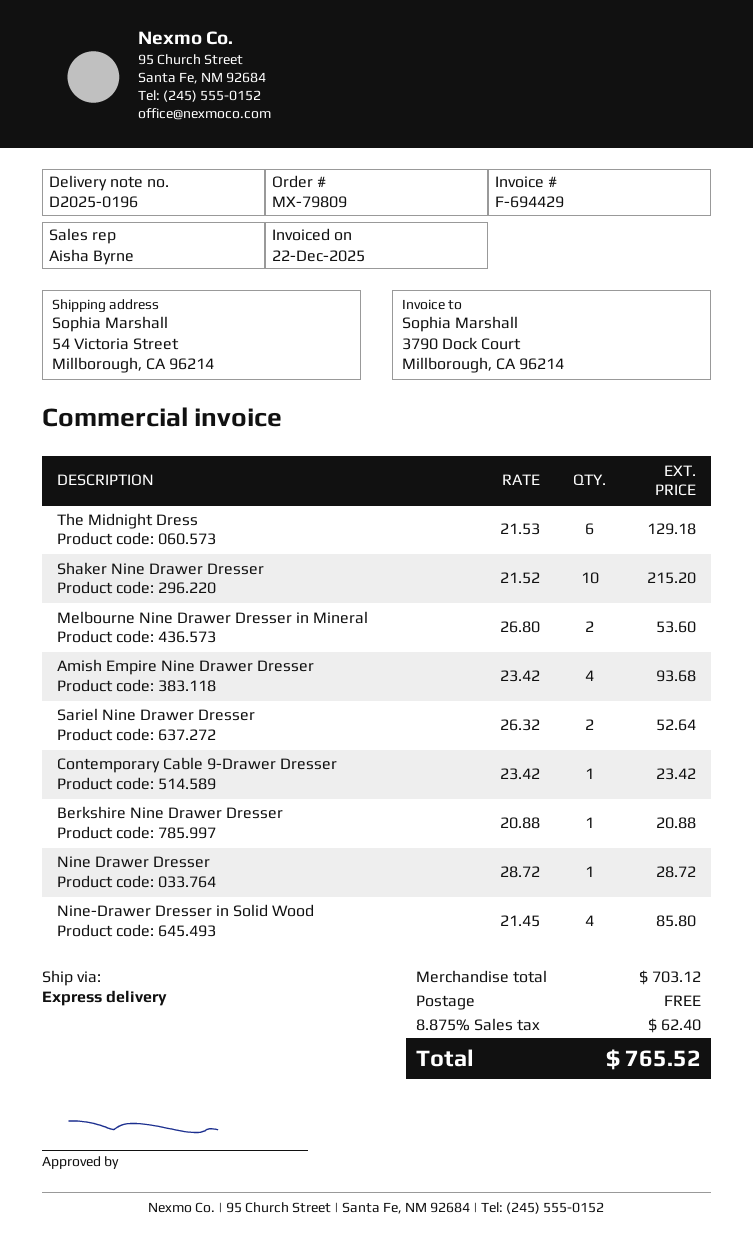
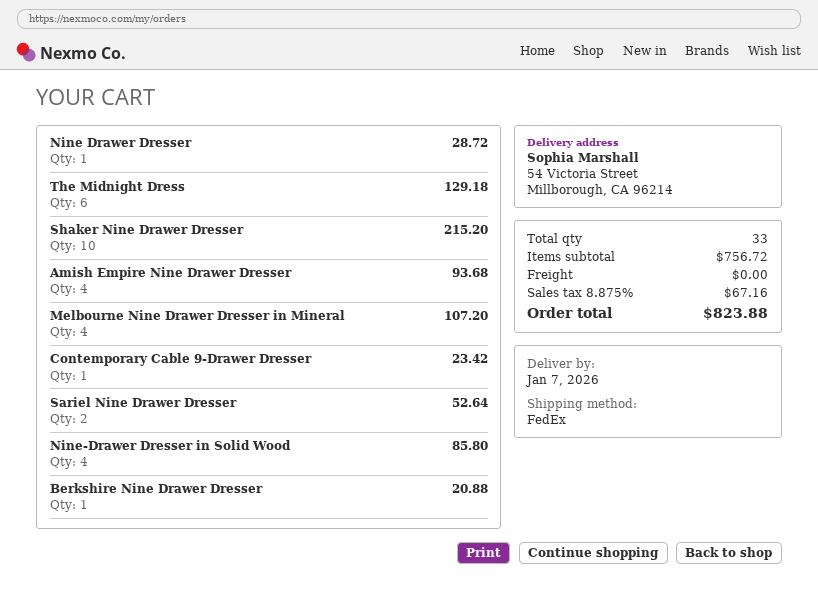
shipping method: express -> FedEx
Melbourne Nine Drawer Dresser in Mineral: 2 for 53.60 -> 4 for 107.20
subtotal: 703.12 -> 756.72
tax: 8.875% = 62.40 -> 8.875% = 67.16
total: 765.52 -> 823.88

